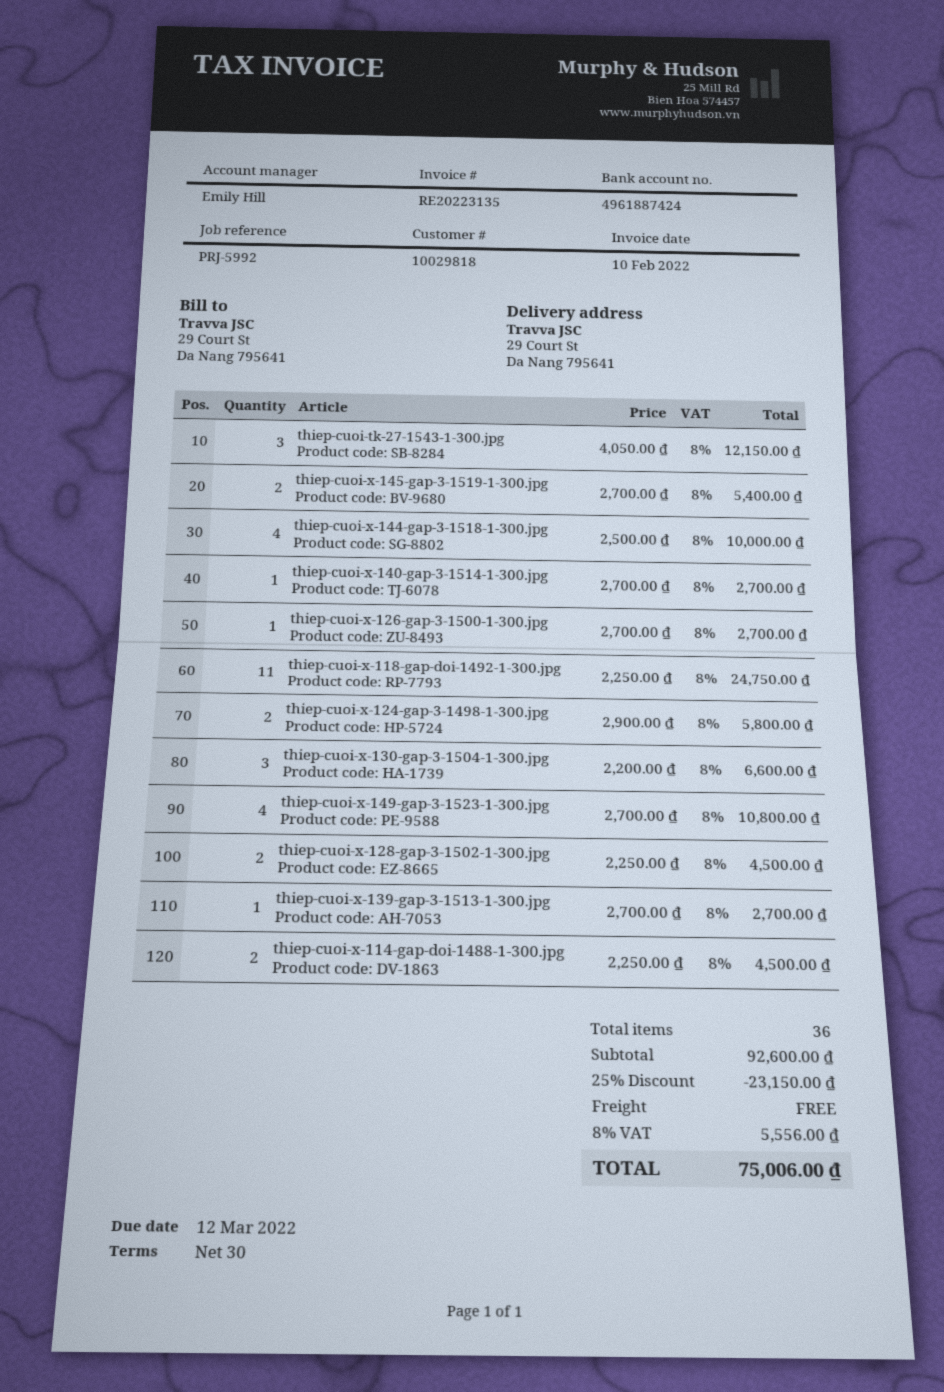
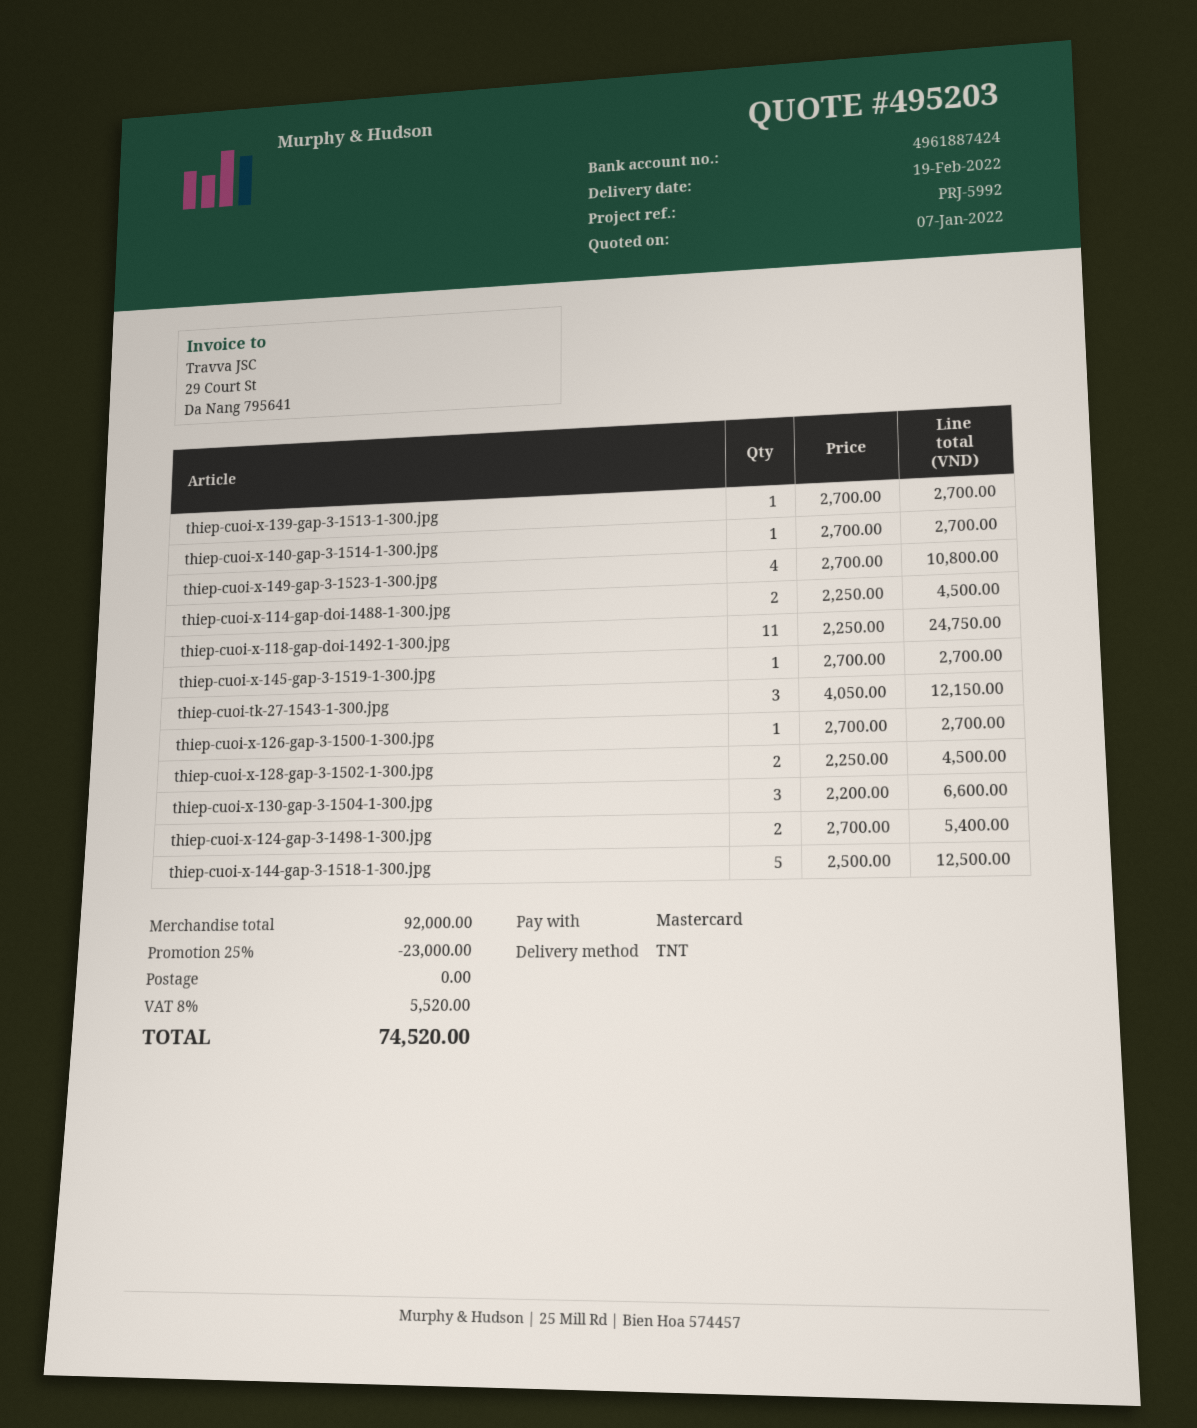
thiep-cuoi-x-145-gap-3-1519-1-300.jpg: 2 x 2700.00 = 5400.00 -> 1 x 2700.00 = 2700.00
thiep-cuoi-x-144-gap-3-1518-1-300.jpg: 4 x 2500.00 = 10000.00 -> 5 x 2500.00 = 12500.00
thiep-cuoi-x-124-gap-3-1498-1-300.jpg: 2 x 2900.00 = 5800.00 -> 2 x 2700.00 = 5400.00
subtotal: 92600.00 -> 92000.00
discount: 25% = 23150.00 -> 25% = 23000.00
tax: 8% = 5556.00 -> 8% = 5520.00
total: 75006.00 -> 74520.00

